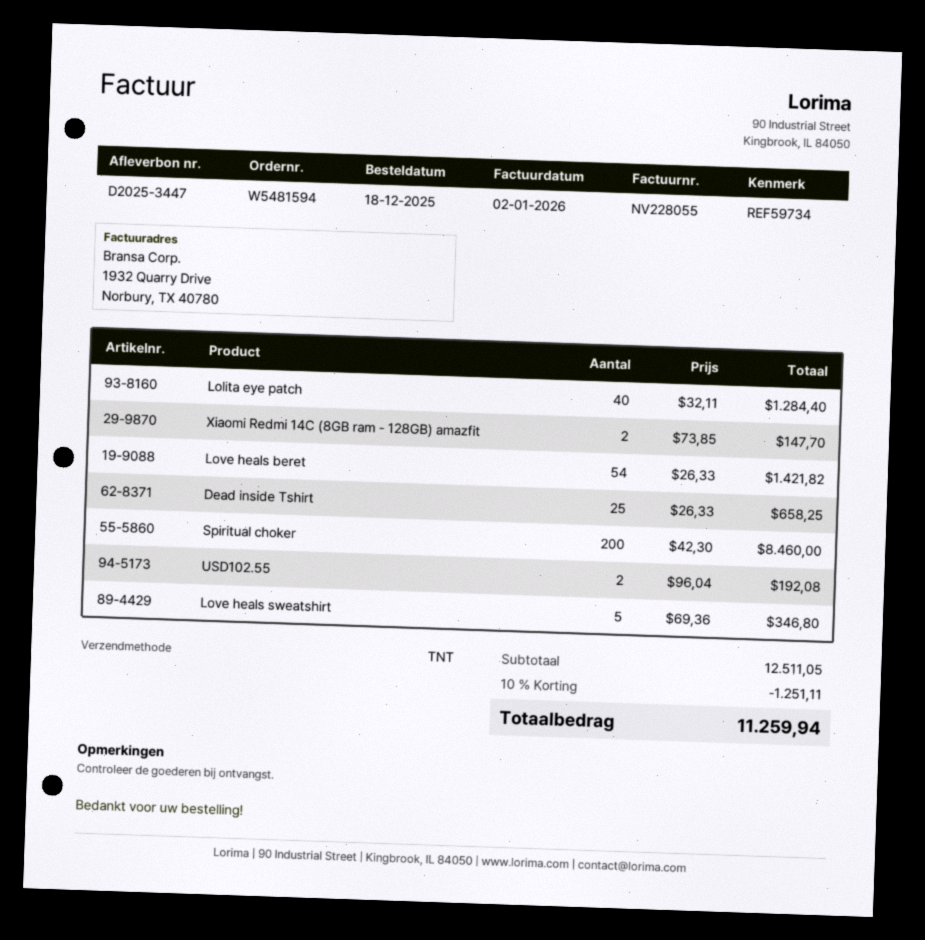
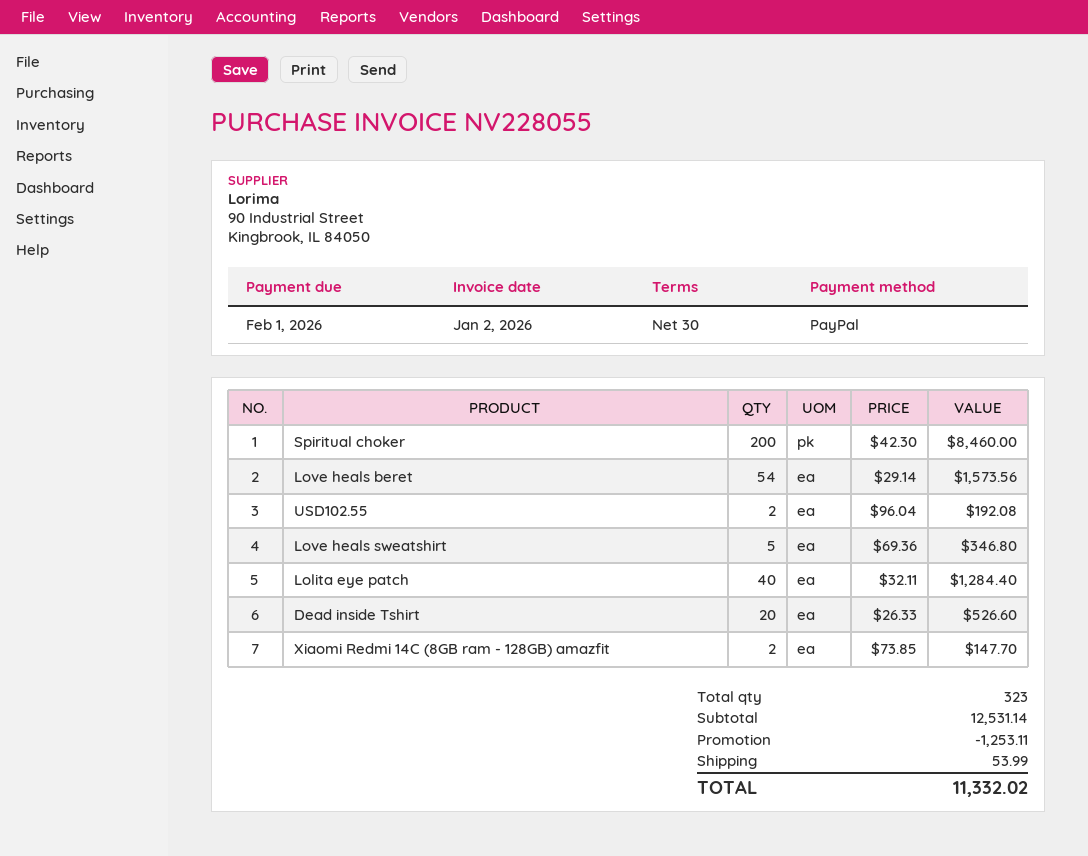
Love heals beret: 54 x 26.33 = 1421.82 -> 54 x 29.14 = 1573.56
Dead inside Tshirt: 25 x 26.33 = 658.25 -> 20 x 26.33 = 526.60
subtotal: 12511.05 -> 12531.14
discount: 1251.11 -> 1253.11
shipping: none -> 53.99
total: 11259.94 -> 11332.02

